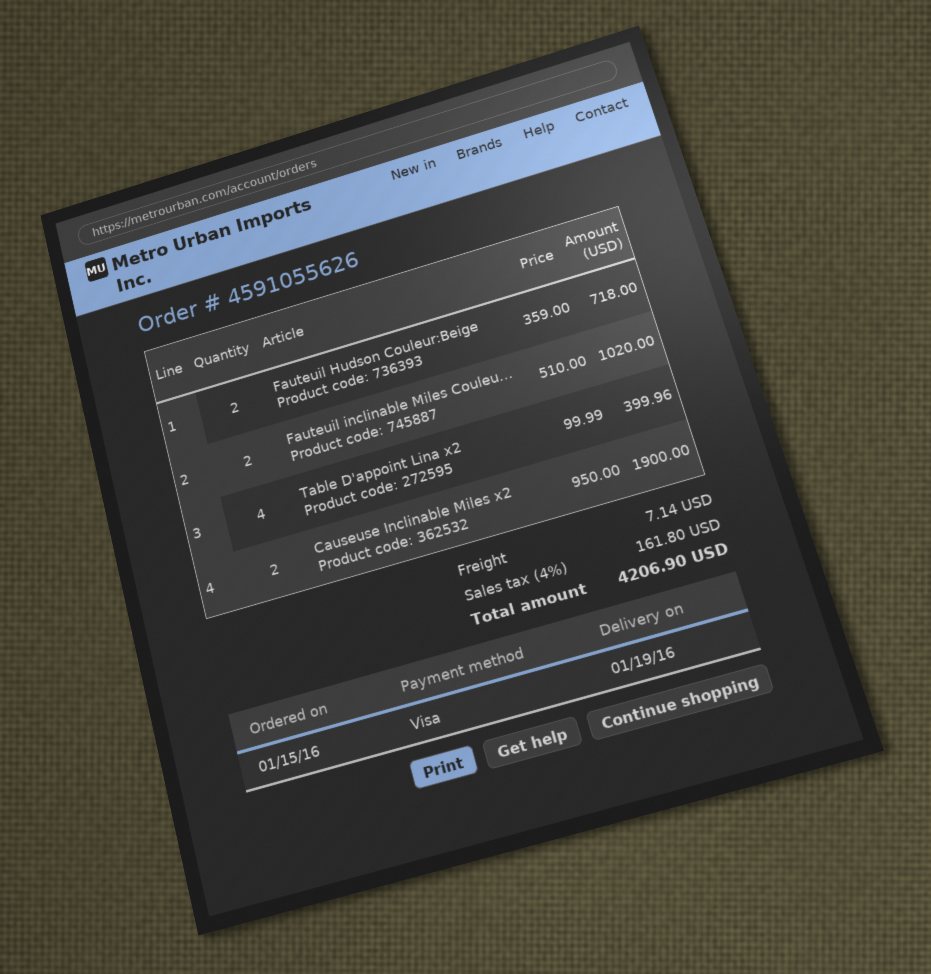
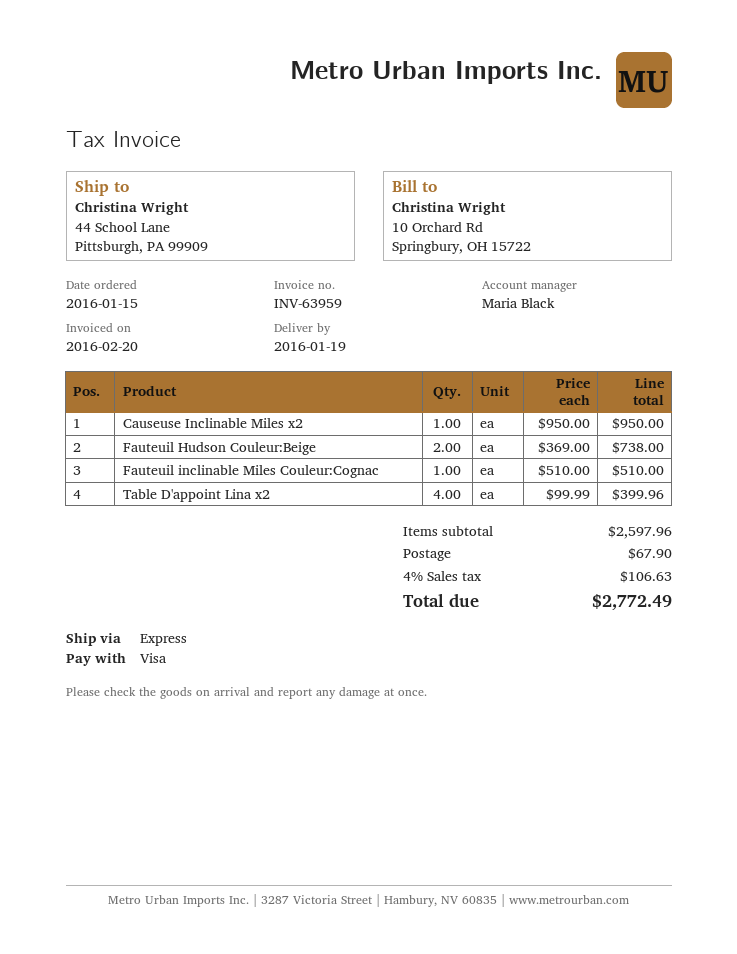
Fauteuil Hudson Couleur:Beige: 2 x 359.00 = 718.00 -> 2 x 369.00 = 738.00
Fauteuil inclinable Miles Couleu...: 2 x 510.00 = 1020.00 -> 1 x 510.00 = 510.00
Causeuse Inclinable Miles x2: 2 x 950.00 = 1900.00 -> 1 x 950.00 = 950.00
shipping: 7.14 -> 67.90
tax: 4% = 161.80 -> 4% = 106.63
total: 4206.90 -> 2772.49

